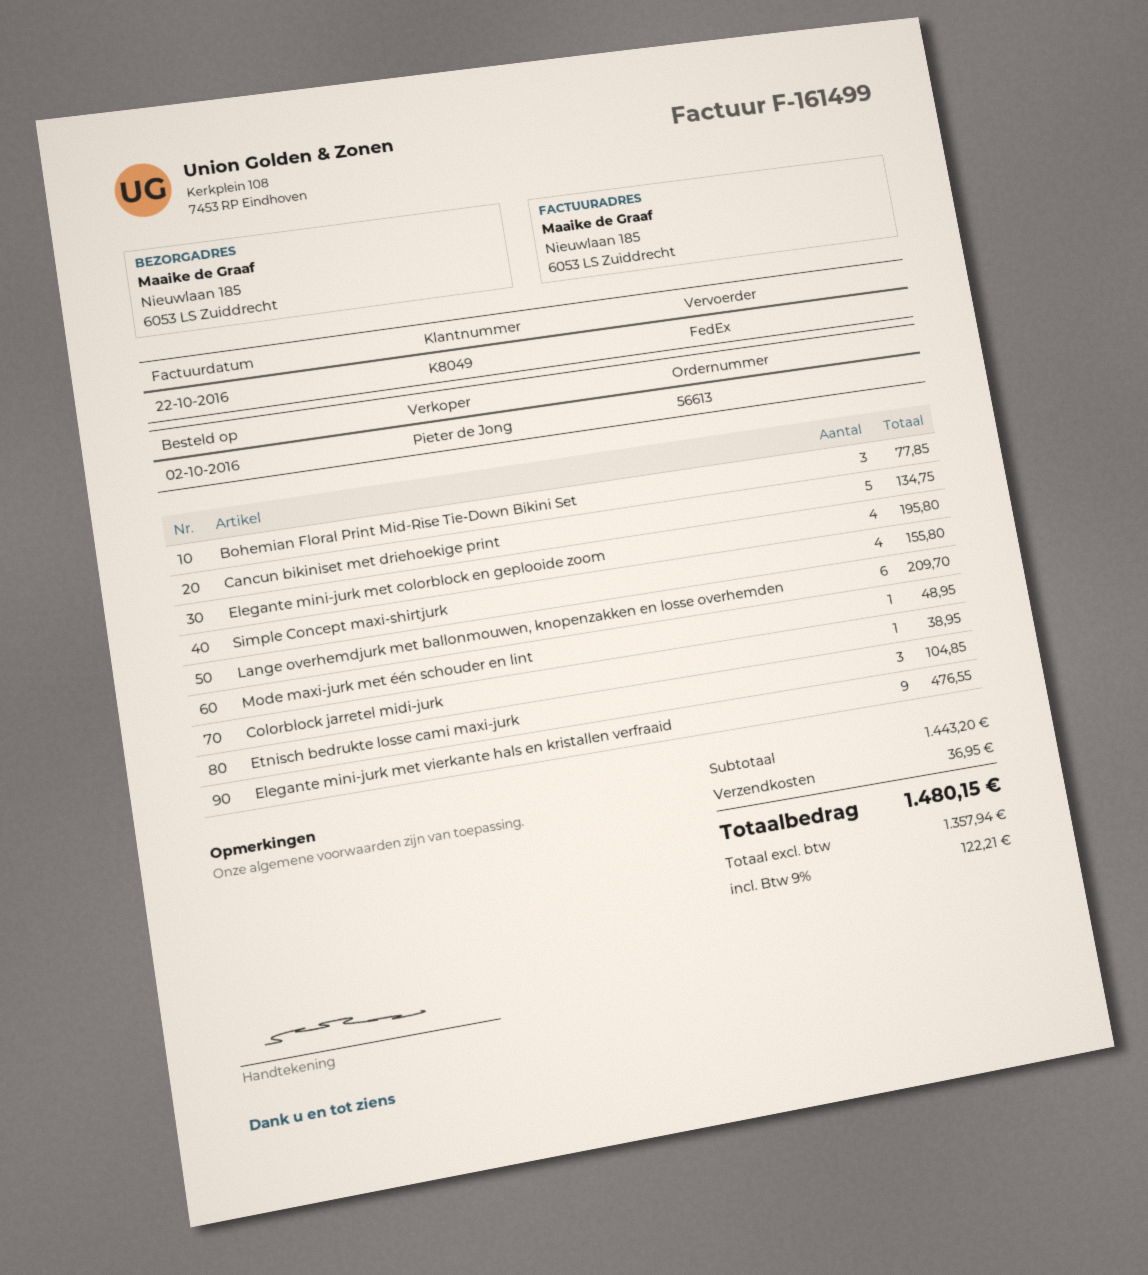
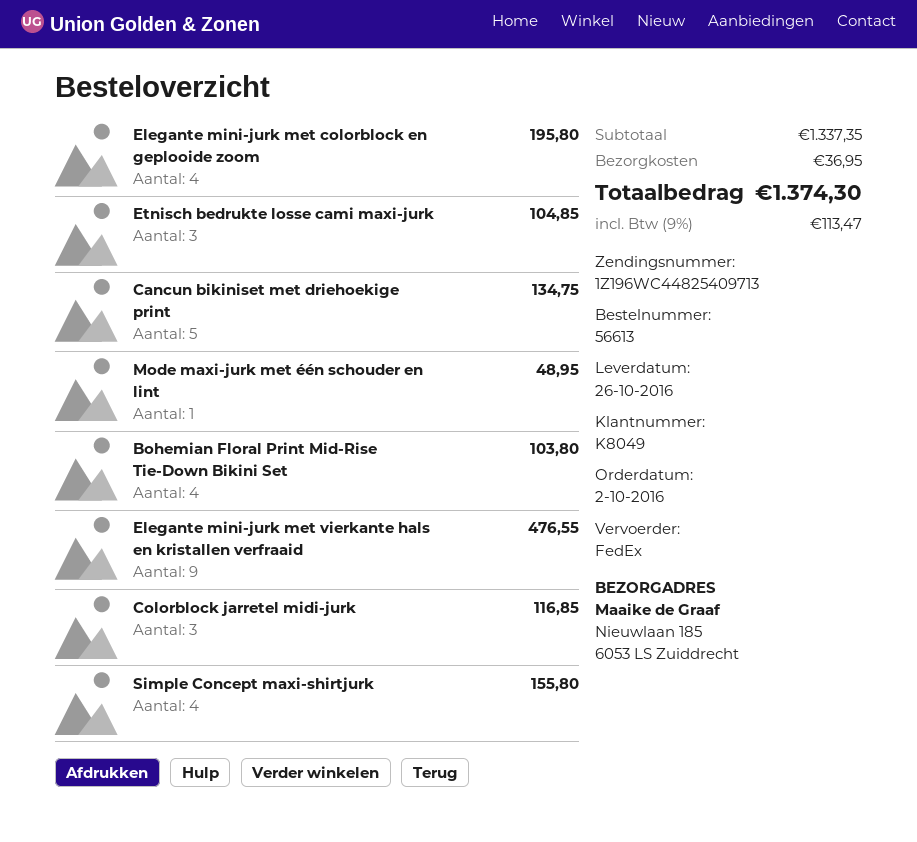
Bohemian Floral Print Mid-Rise Tie-Down Bikini Set: 3 for 77.85 -> 4 for 103.80
Lange overhemdjurk met ballonmouwen, knopenzakken en losse overhemden: 6 for 209.70 -> none
Colorblock jarretel midi-jurk: 1 for 38.95 -> 3 for 116.85
subtotal: 1443.20 -> 1337.35
tax: 9% = 122.21 -> 9% = 113.47
total: 1480.15 -> 1374.30

